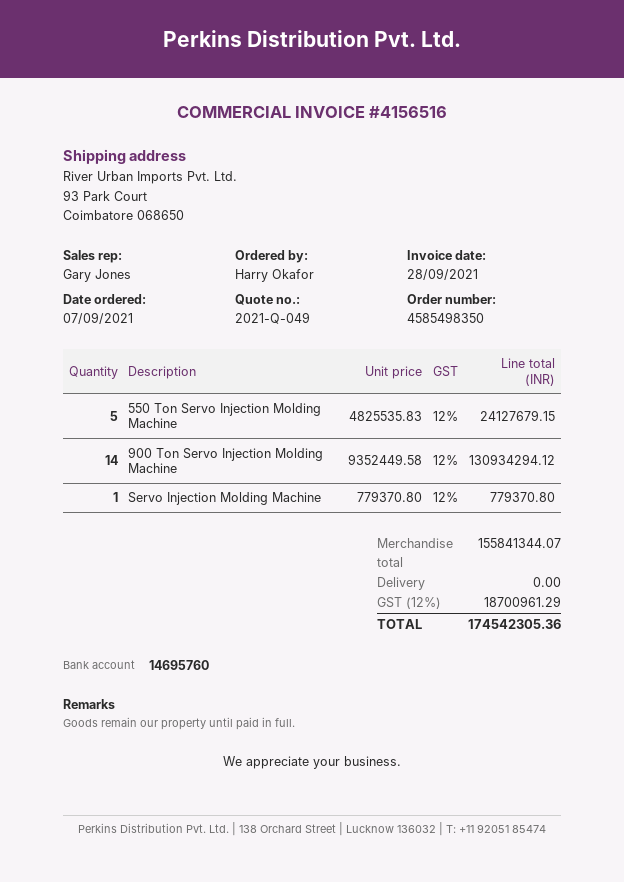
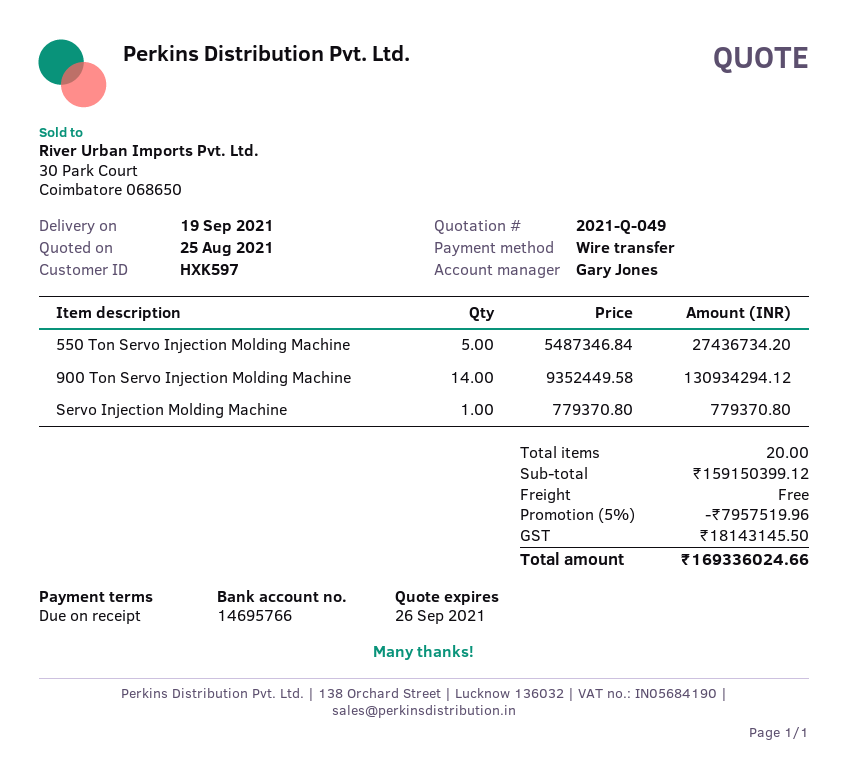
bank account: 14695760 -> 14695766
550 Ton Servo Injection Molding Machine: 5 x 4825535.83 = 24127679.15 -> 5 x 5487346.84 = 27436734.20
subtotal: 155841344.07 -> 159150399.12
discount: none -> 5% = 7957519.96
tax: 18700961.29 -> 18143145.50
total: 174542305.36 -> 169336024.66

